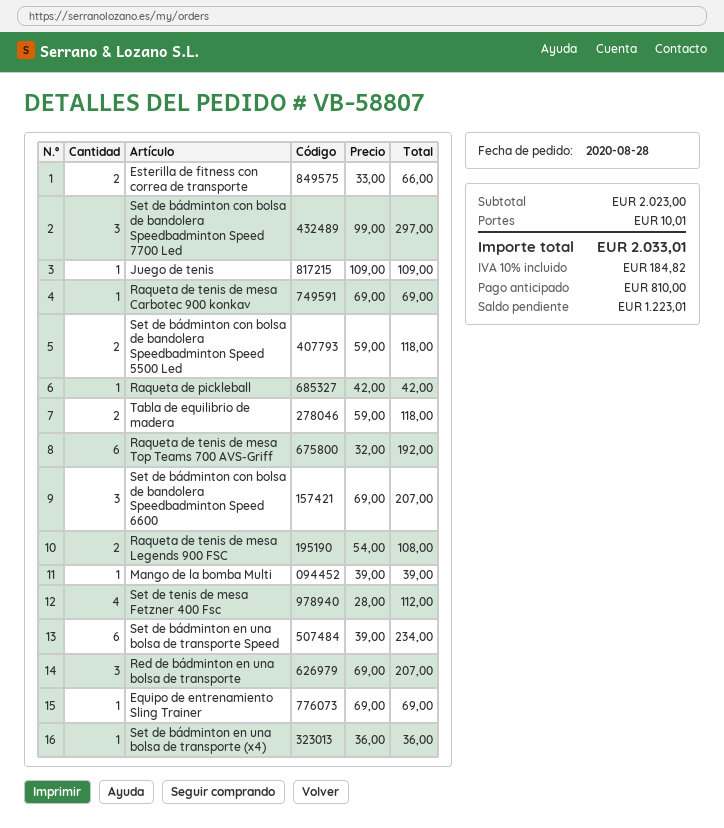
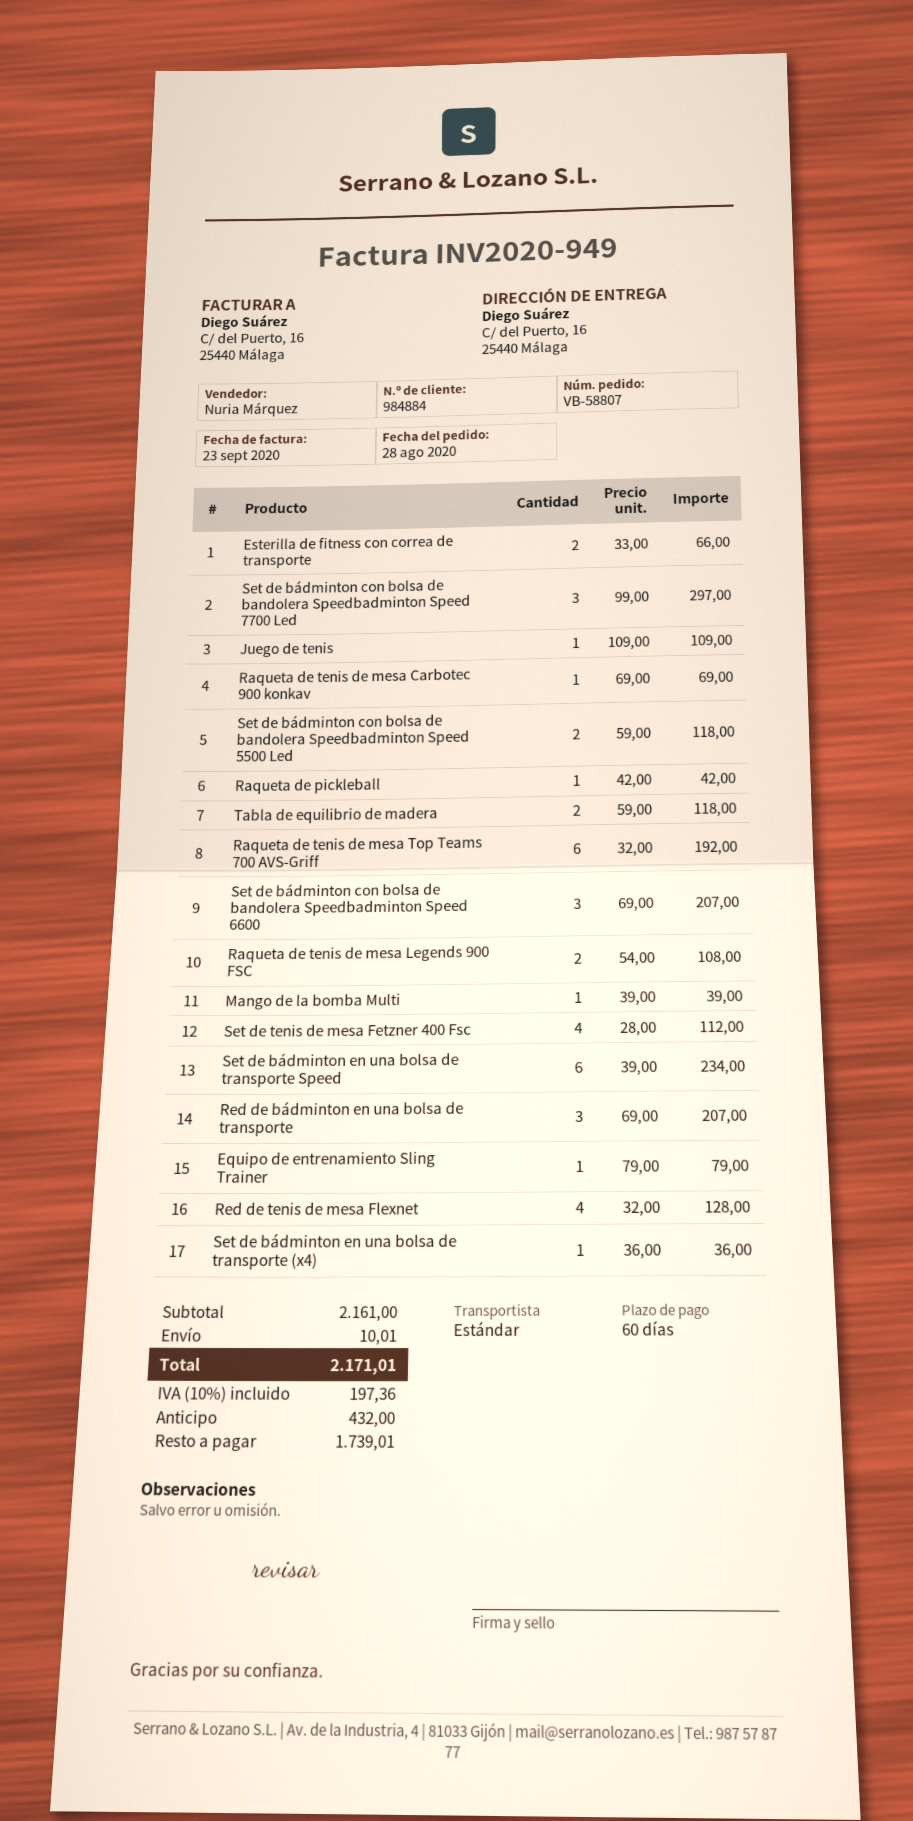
Equipo de entrenamiento Sling Trainer: 1 x 69.00 = 69.00 -> 1 x 79.00 = 79.00
Red de tenis de mesa Flexnet: none -> 4 x 32.00 = 128.00
subtotal: 2023.00 -> 2161.00
tax: 10% = 184.82 -> 10% = 197.36
total: 2033.01 -> 2171.01
deposit: 810.00 -> 432.00
balance: 1223.01 -> 1739.01

